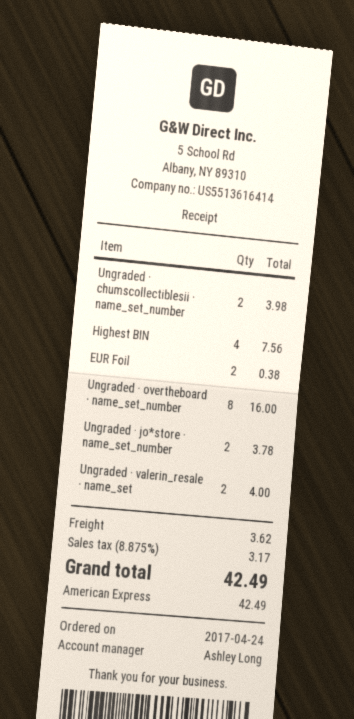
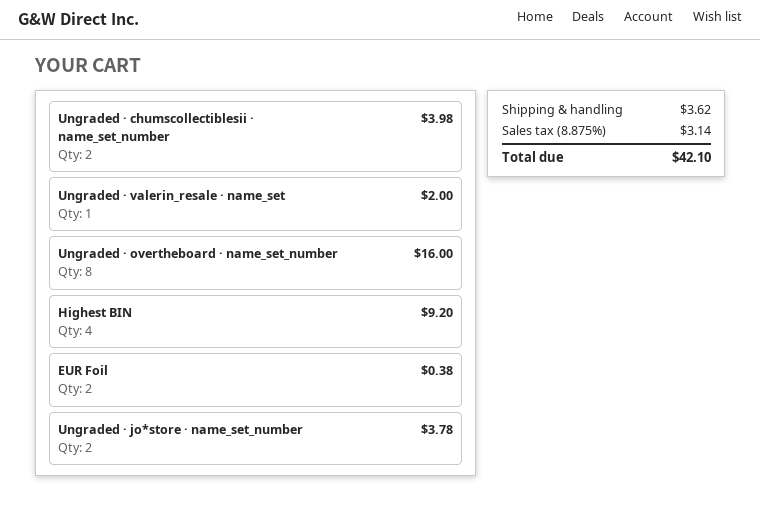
Highest BIN: 4 for 7.56 -> 4 for 9.20
Ungraded · valerin_resale · name_set: 2 for 4.00 -> 1 for 2.00
tax: 8.875% = 3.17 -> 8.875% = 3.14
total: 42.49 -> 42.10

